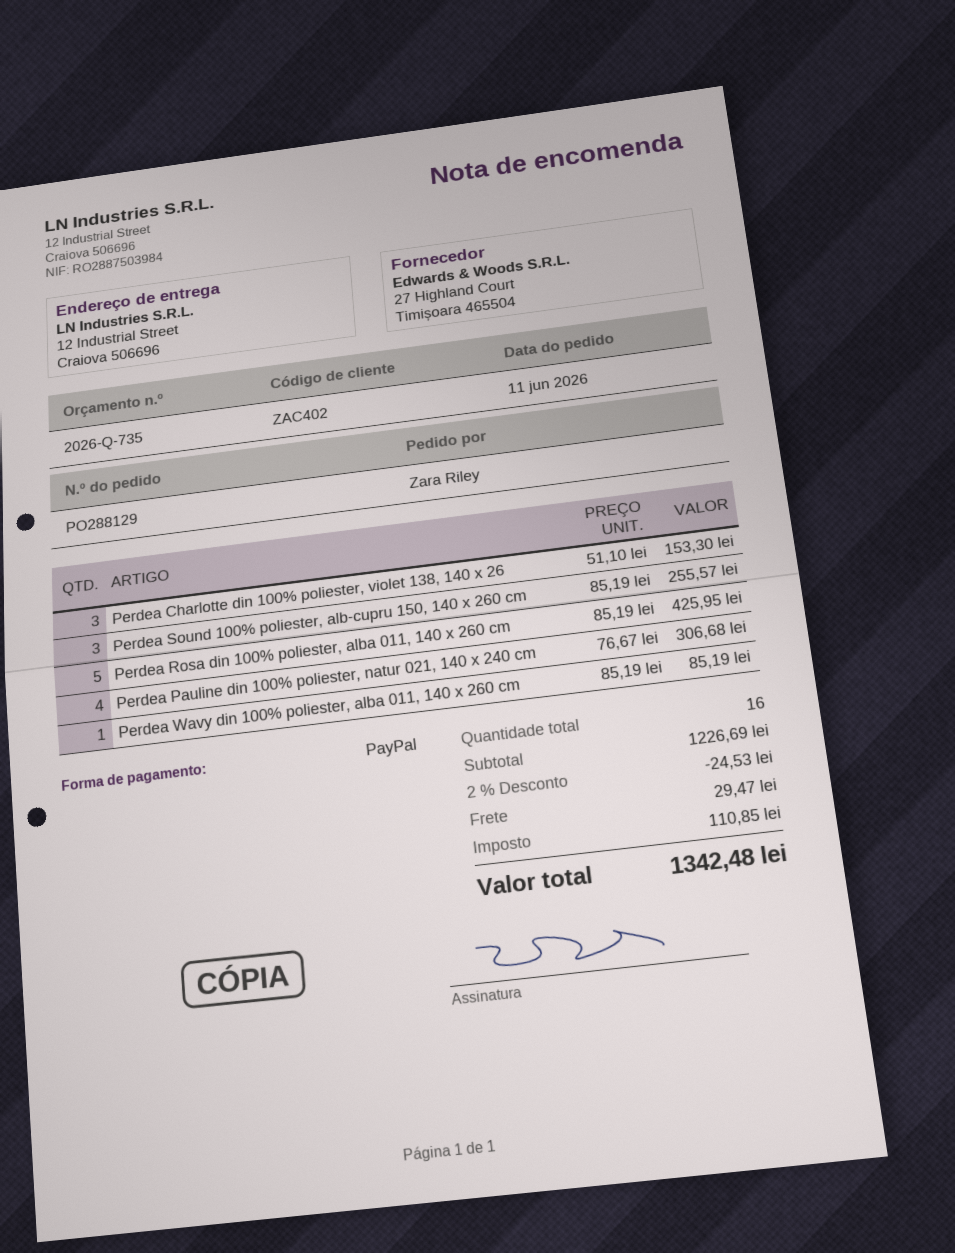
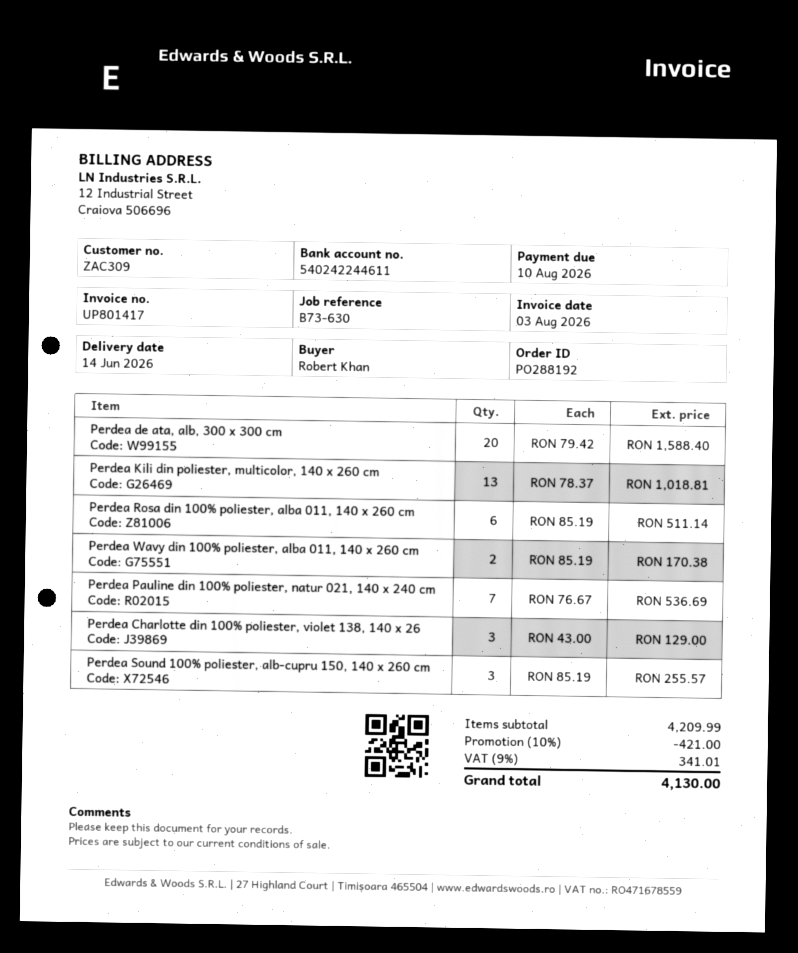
order number: PO288129 -> PO288192
customer number: ZAC402 -> ZAC309
ordered by: Zara Riley -> Robert Khan
Perdea Charlotte din 100% poliester, violet 138, 140 x 26: 3 x 51.10 = 153.30 -> 3 x 43.00 = 129.00
Perdea Rosa din 100% poliester, alba 011, 140 x 260 cm: 5 x 85.19 = 425.95 -> 6 x 85.19 = 511.14
Perdea Pauline din 100% poliester, natur 021, 140 x 240 cm: 4 x 76.67 = 306.68 -> 7 x 76.67 = 536.69
Perdea Wavy din 100% poliester, alba 011, 140 x 260 cm: 1 x 85.19 = 85.19 -> 2 x 85.19 = 170.38
Perdea de ata, alb, 300 x 300 cm: none -> 20 x 79.42 = 1588.40
Perdea Kili din poliester, multicolor, 140 x 260 cm: none -> 13 x 78.37 = 1018.81
subtotal: 1226.69 -> 4209.99
discount: 2% = 24.53 -> 10% = 421.00
shipping: 29.47 -> none
tax: 110.85 -> 341.01
total: 1342.48 -> 4130.00

